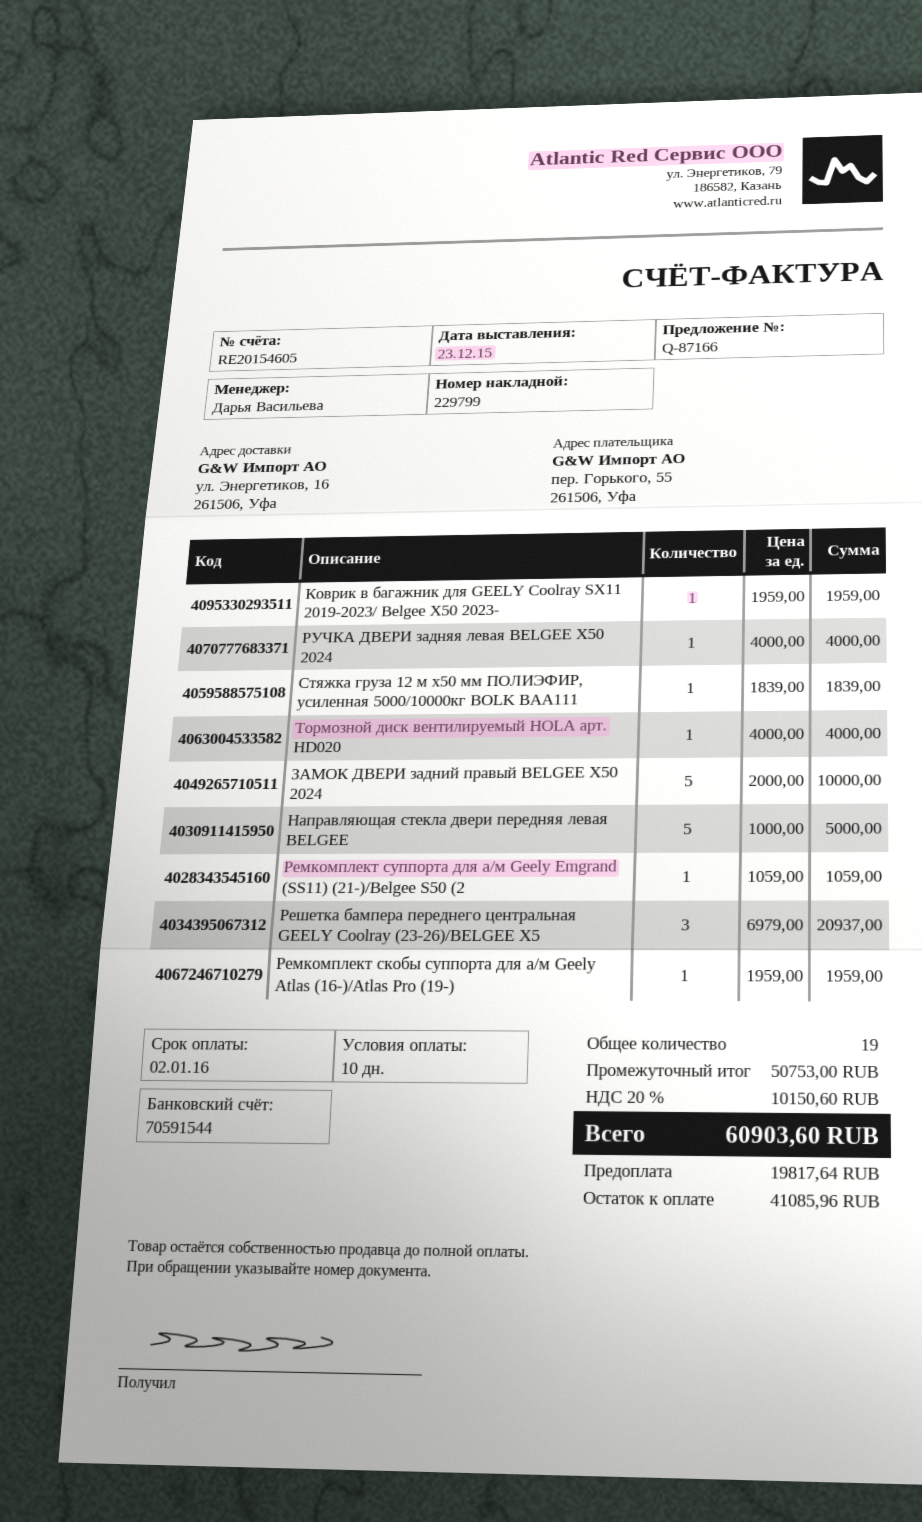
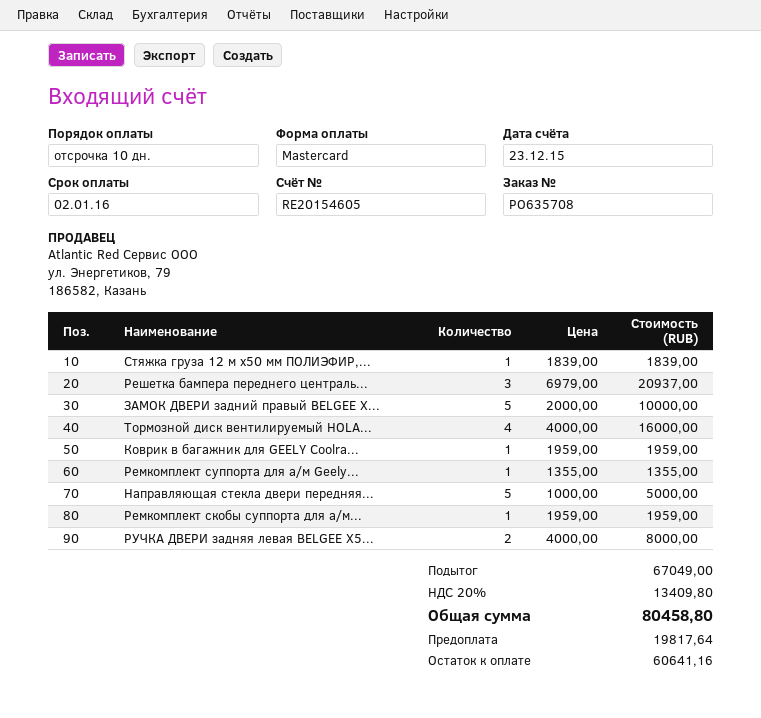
РУЧКА ДВЕРИ задняя левая BELGEE X50 2024: 1 x 4000.00 = 4000.00 -> 2 x 4000.00 = 8000.00
Тормозной диск вентилируемый HOLA арт. HD020: 1 x 4000.00 = 4000.00 -> 4 x 4000.00 = 16000.00
Ремкомплект суппорта для а/м Geely Emgrand (SS11) (21-)/Belgee S50 (2: 1 x 1059.00 = 1059.00 -> 1 x 1355.00 = 1355.00
subtotal: 50753.00 -> 67049.00
tax: 20% = 10150.60 -> 20% = 13409.80
total: 60903.60 -> 80458.80
balance: 41085.96 -> 60641.16

